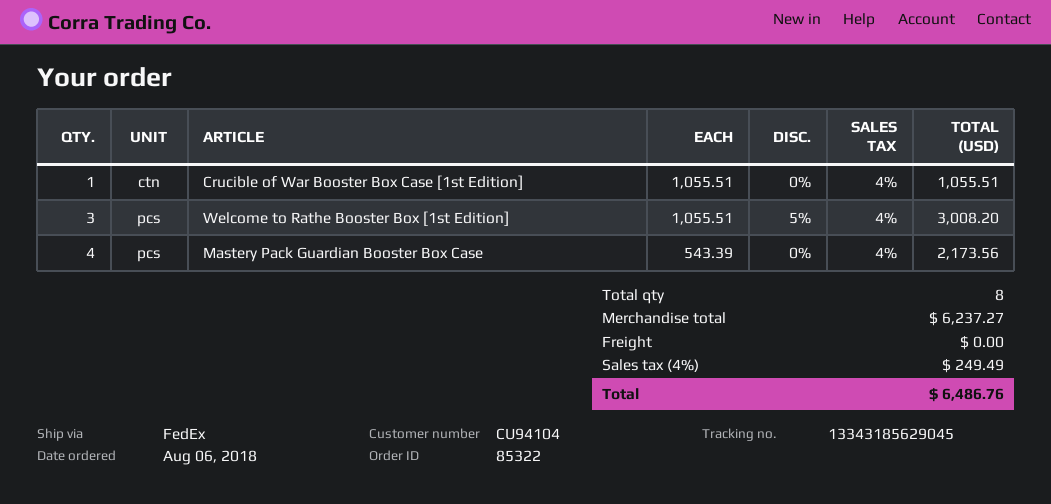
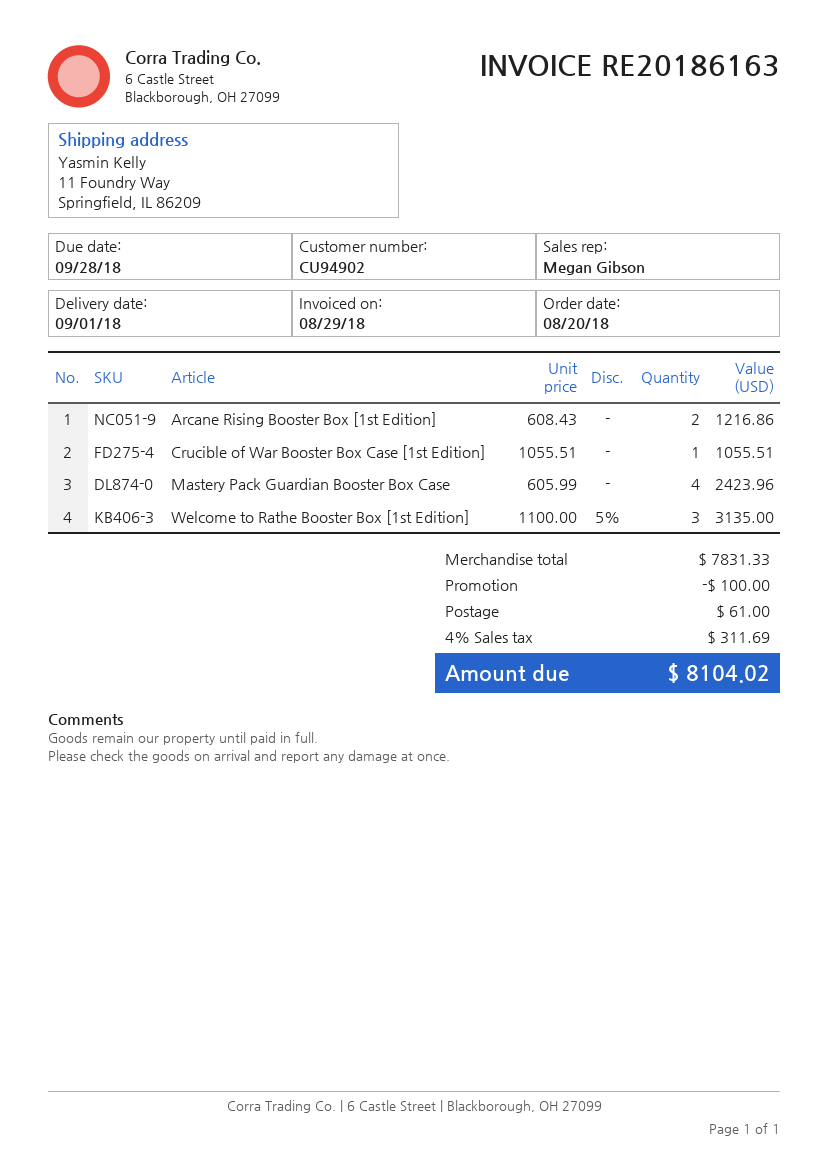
order date: 2018-08-06 -> 2018-08-20
customer number: CU94104 -> CU94902
Welcome to Rathe Booster Box [1st Edition]: 3 x 1055.51 - 5% = 3008.20 -> 3 x 1100.00 - 5% = 3135.00
Mastery Pack Guardian Booster Box Case: 4 x 543.39 = 2173.56 -> 4 x 605.99 = 2423.96
Arcane Rising Booster Box [1st Edition]: none -> 2 x 608.43 = 1216.86
subtotal: 6237.27 -> 7831.33
discount: none -> 100.00
shipping: 0.00 -> 61.00
tax: 4% = 249.49 -> 4% = 311.69
total: 6486.76 -> 8104.02

